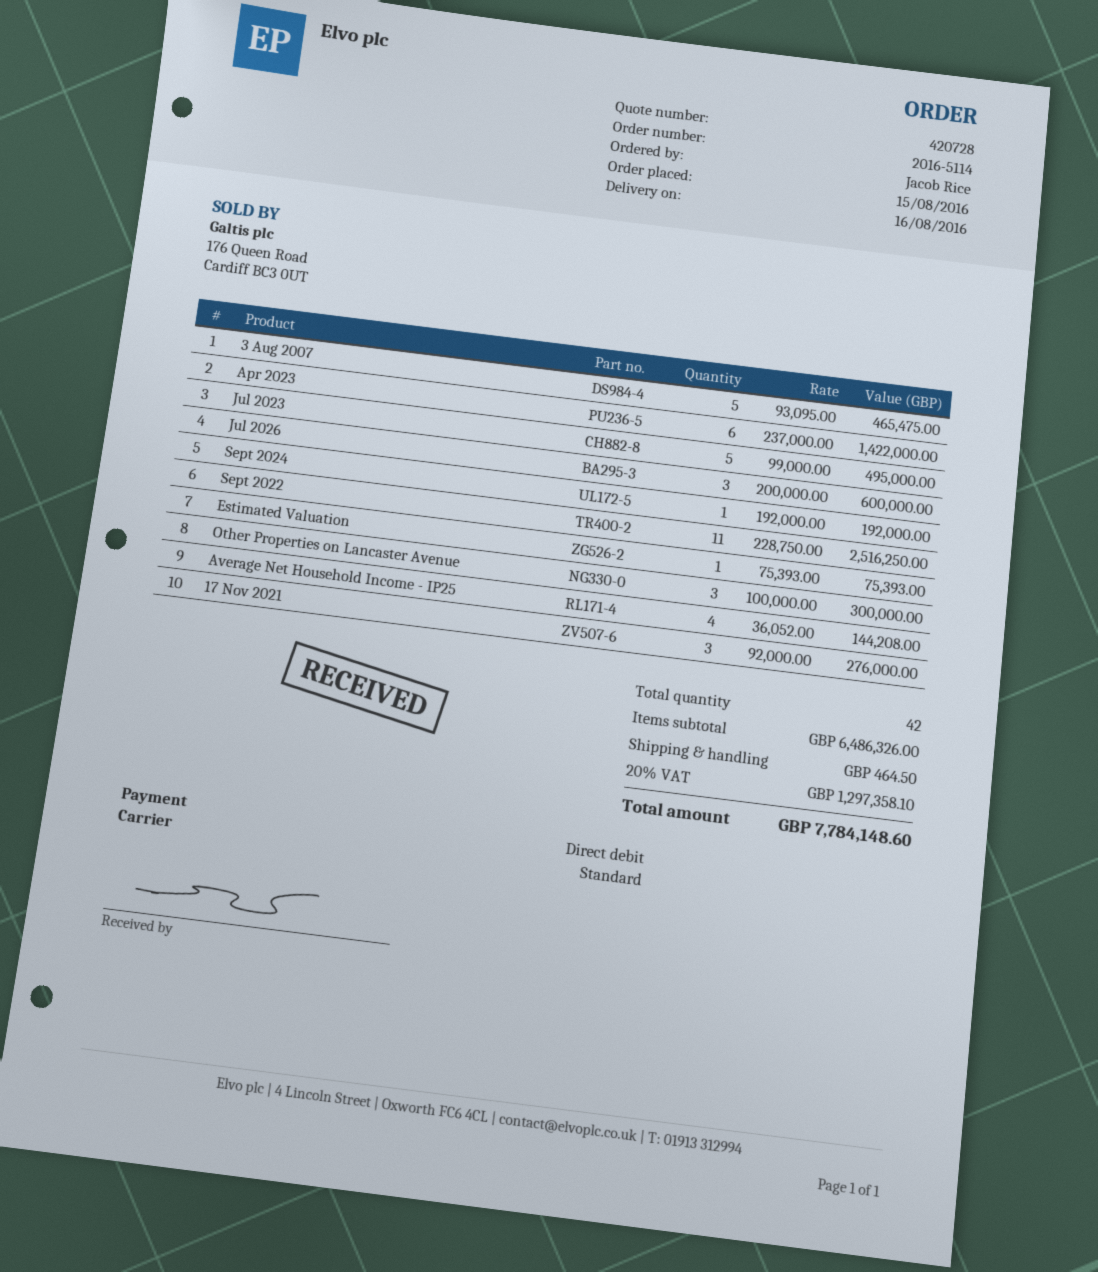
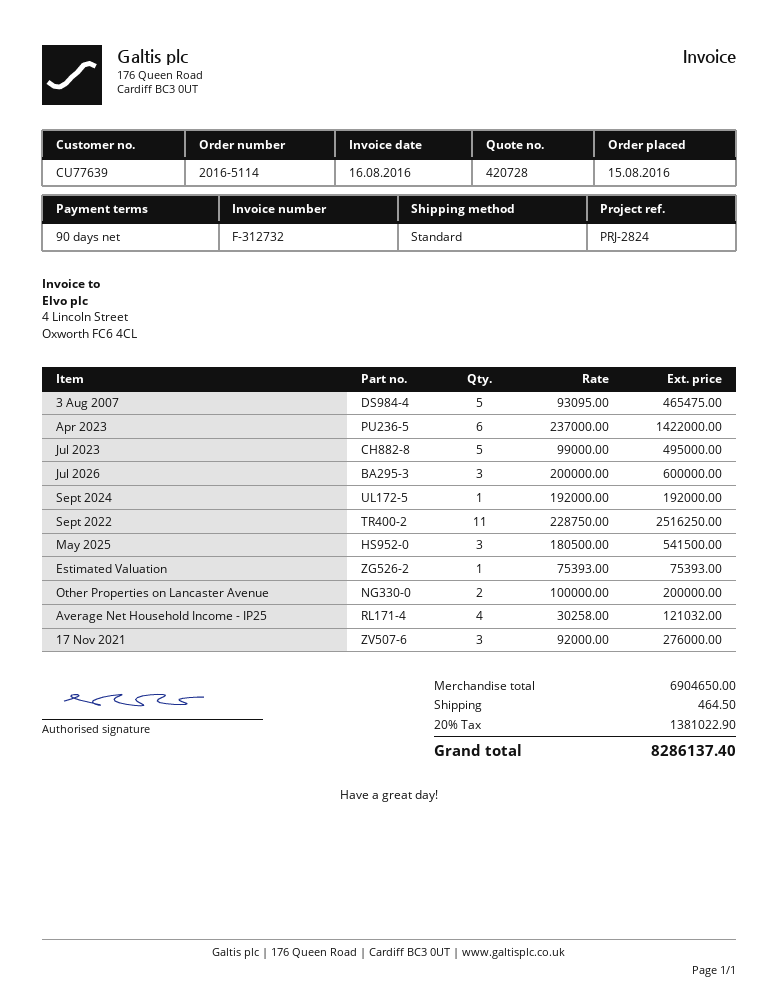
Other Properties on Lancaster Avenue: 3 x 100000.00 = 300000.00 -> 2 x 100000.00 = 200000.00
Average Net Household Income - IP25: 4 x 36052.00 = 144208.00 -> 4 x 30258.00 = 121032.00
May 2025: none -> 3 x 180500.00 = 541500.00
subtotal: 6486326.00 -> 6904650.00
tax: 20% = 1297358.10 -> 20% = 1381022.90
total: 7784148.60 -> 8286137.40

